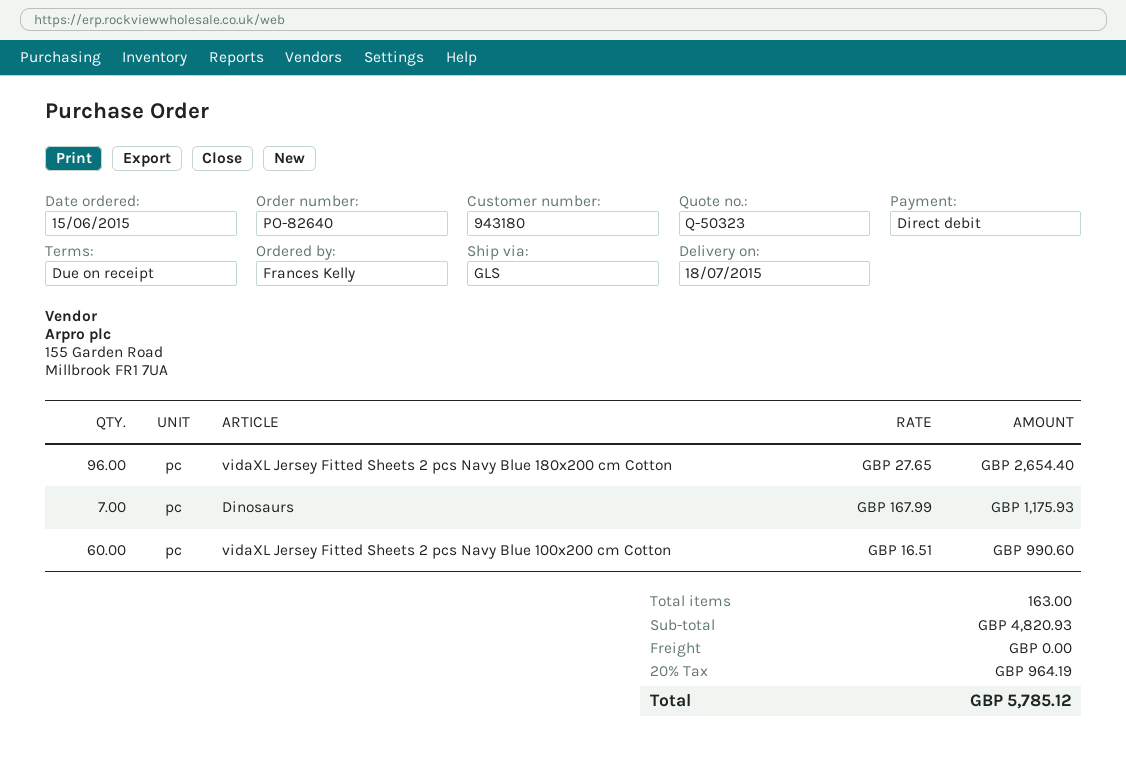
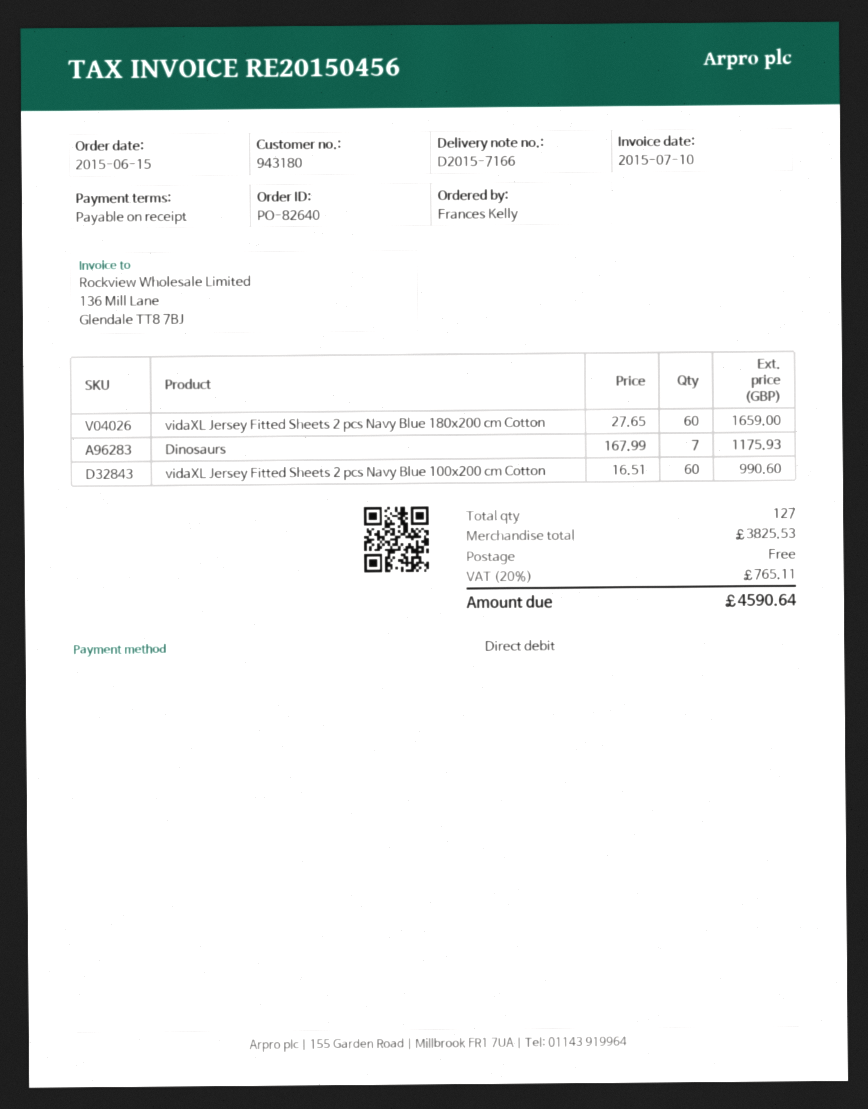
vidaXL Jersey Fitted Sheets 2 pcs Navy Blue 180x200 cm Cotton: 96 x 27.65 = 2654.40 -> 60 x 27.65 = 1659.00
total quantity: 163 -> 127
subtotal: 4820.93 -> 3825.53
tax: 20% = 964.19 -> 20% = 765.11
total: 5785.12 -> 4590.64

